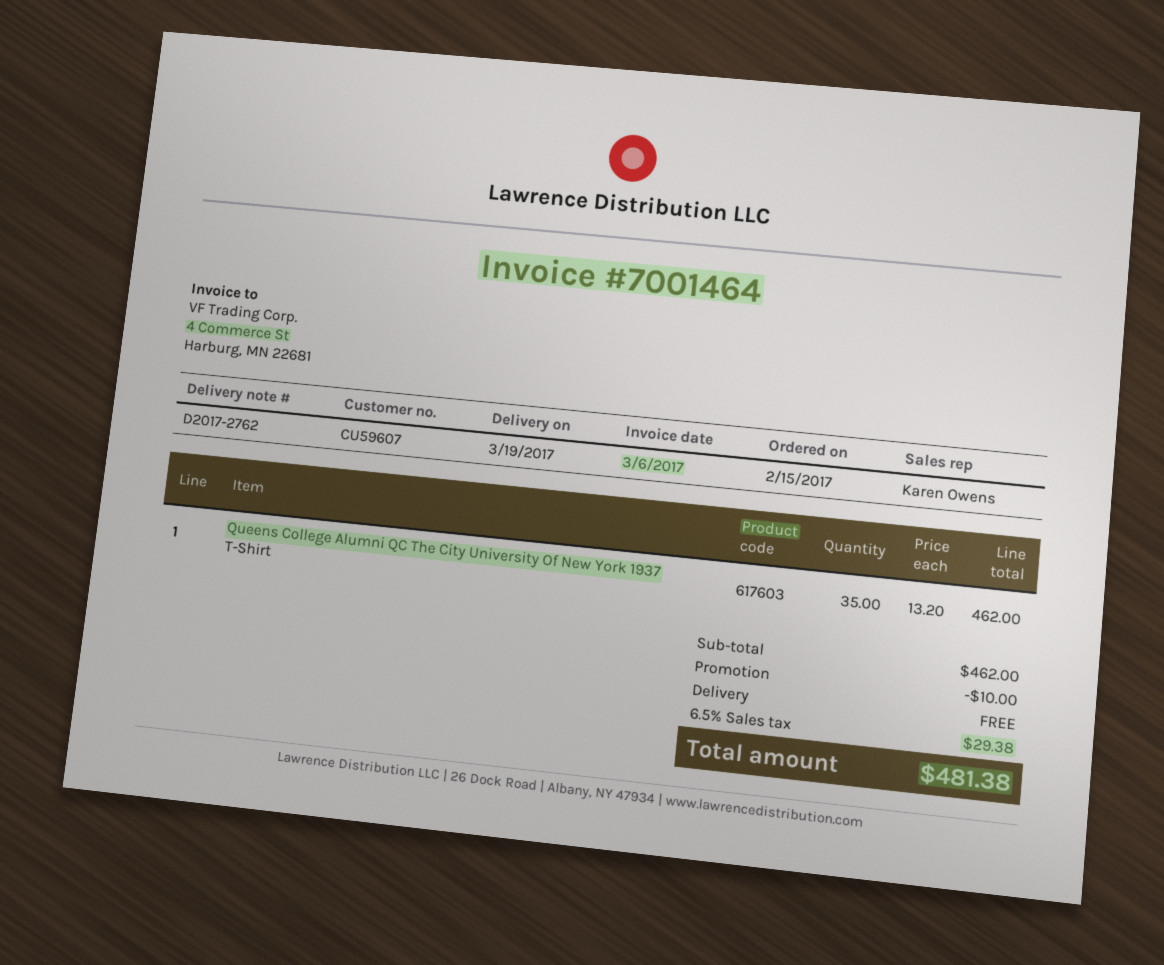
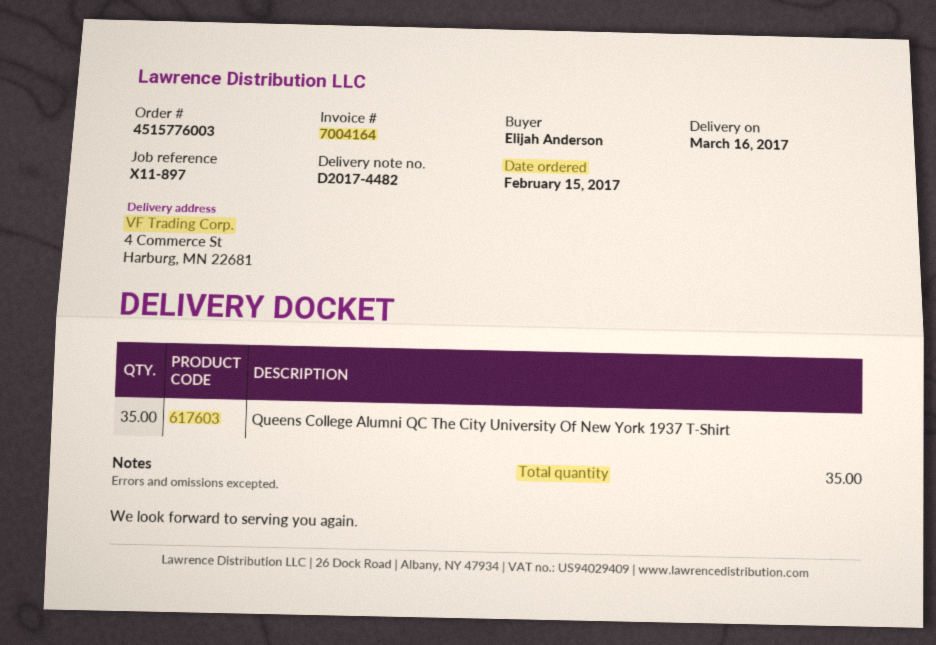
delivery note number: D2017-2762 -> D2017-4482
delivery date: 2017-03-19 -> 2017-03-16
invoice number: 7001464 -> 7004164

